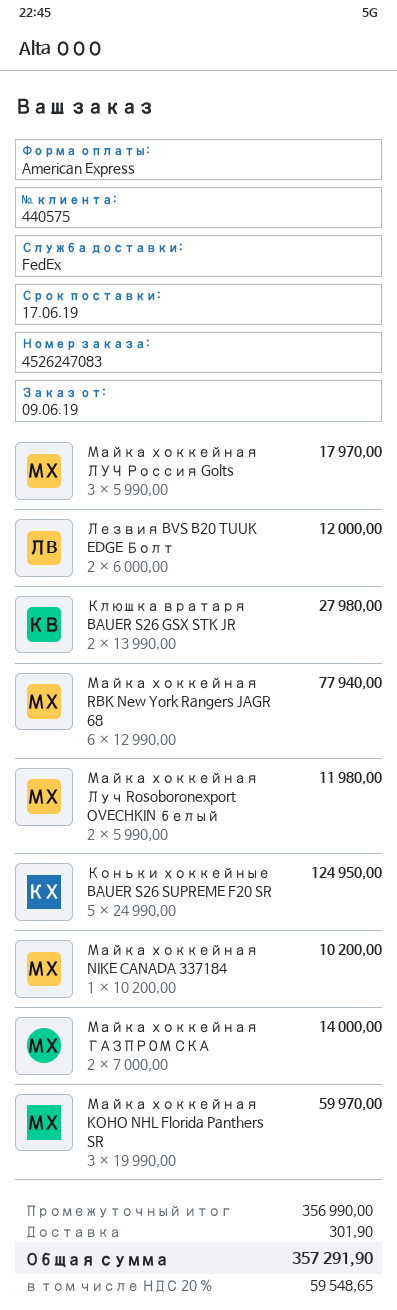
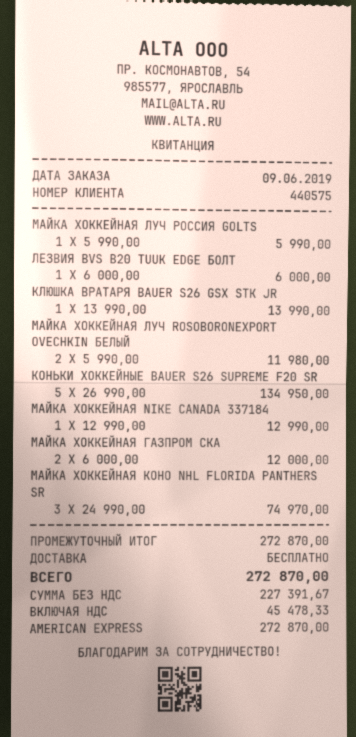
Майка хоккейная ЛУЧ Россия Golts: 3 x 5990.00 = 17970.00 -> 1 x 5990.00 = 5990.00
Лезвия BVS B20 TUUK EDGE Болт: 2 x 6000.00 = 12000.00 -> 1 x 6000.00 = 6000.00
Клюшка вратаря BAUER S26 GSX STK JR: 2 x 13990.00 = 27980.00 -> 1 x 13990.00 = 13990.00
Майка хоккейная RBK New York Rangers JAGR 68: 6 x 12990.00 = 77940.00 -> none
Коньки хоккейные BAUER S26 SUPREME F20 SR: 5 x 24990.00 = 124950.00 -> 5 x 26990.00 = 134950.00
Майка хоккейная NIKE CANADA 337184: 1 x 10200.00 = 10200.00 -> 1 x 12990.00 = 12990.00
Майка хоккейная ГАЗПРОМ СКА: 2 x 7000.00 = 14000.00 -> 2 x 6000.00 = 12000.00
Майка хоккейная KOHO NHL Florida Panthers SR: 3 x 19990.00 = 59970.00 -> 3 x 24990.00 = 74970.00
subtotal: 356990.00 -> 272870.00
shipping: 301.90 -> 0.00
tax: 59548.65 -> 45478.33
total: 357291.90 -> 272870.00

